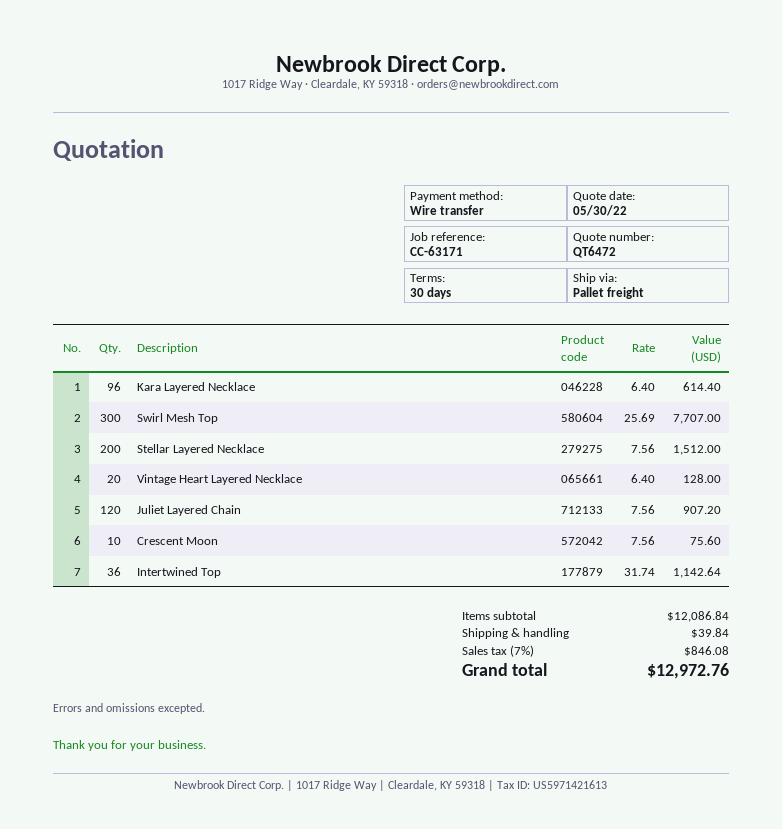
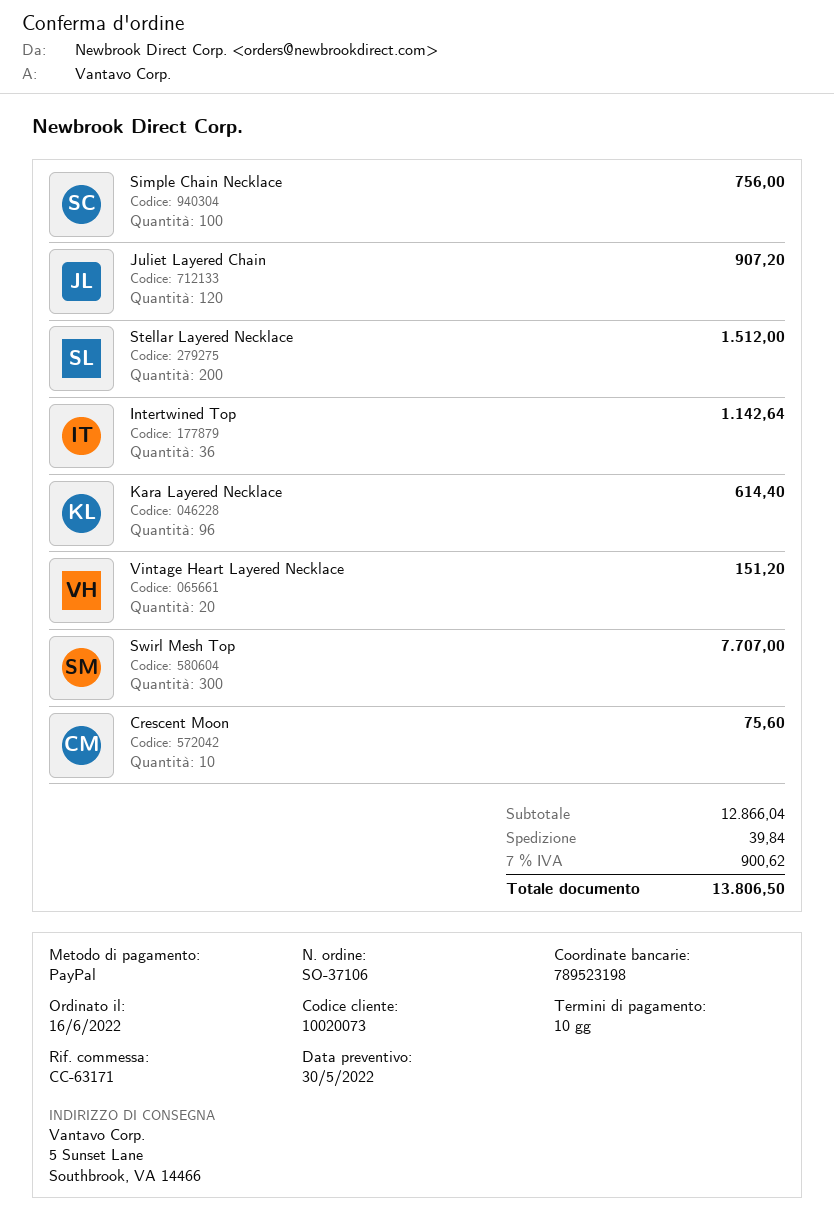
payment terms: 30 days -> 10 days
payment method: bank transfer -> PayPal
Vintage Heart Layered Necklace: 20 for 128.00 -> 20 for 151.20
Simple Chain Necklace: none -> 100 for 756.00
subtotal: 12086.84 -> 12866.04
tax: 7% = 846.08 -> 7% = 900.62
total: 12972.76 -> 13806.50

